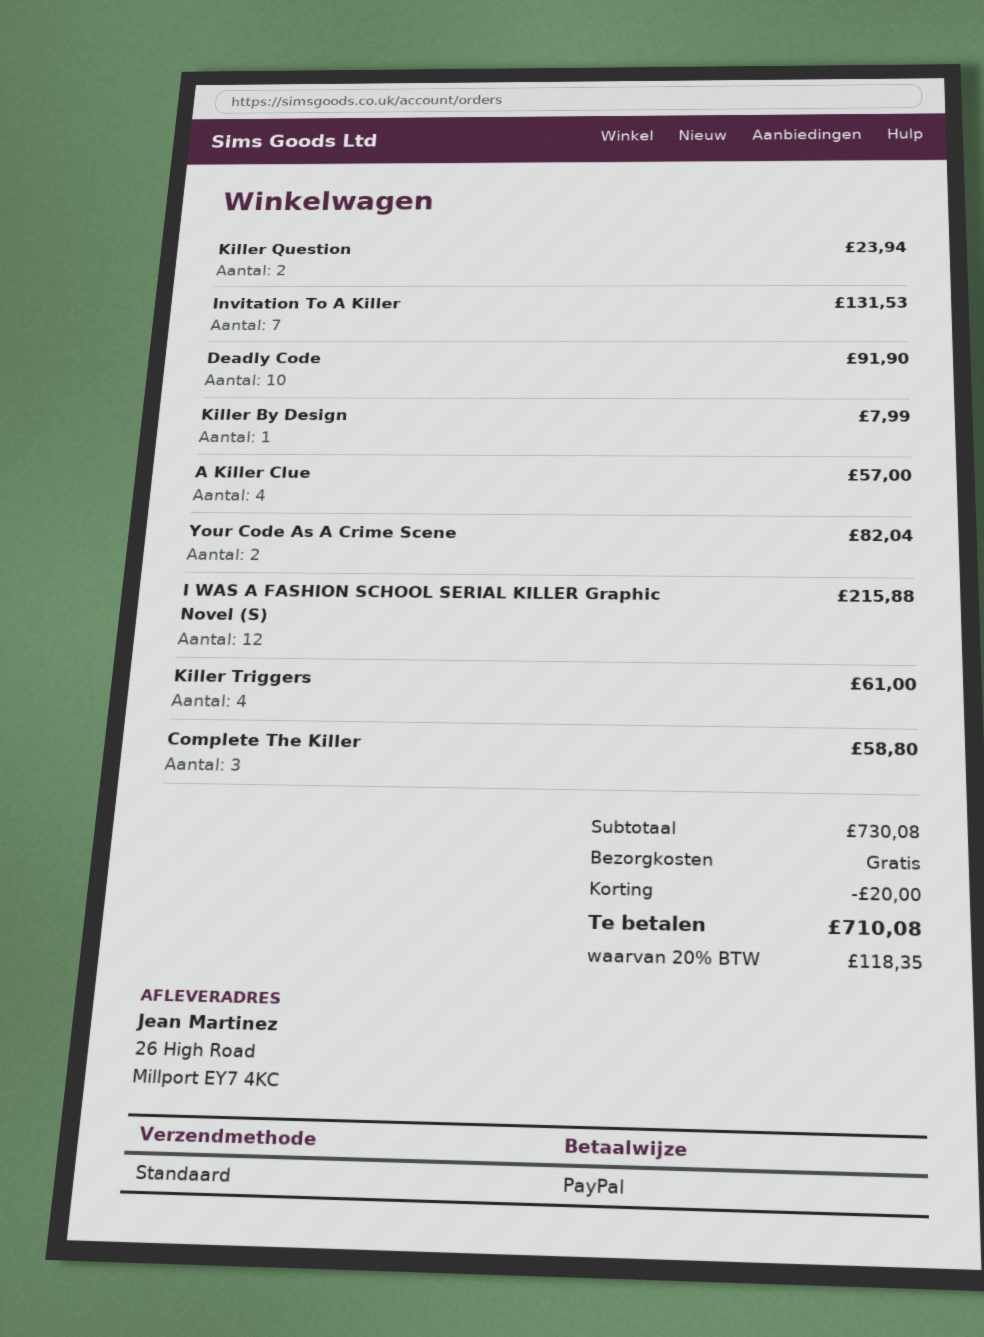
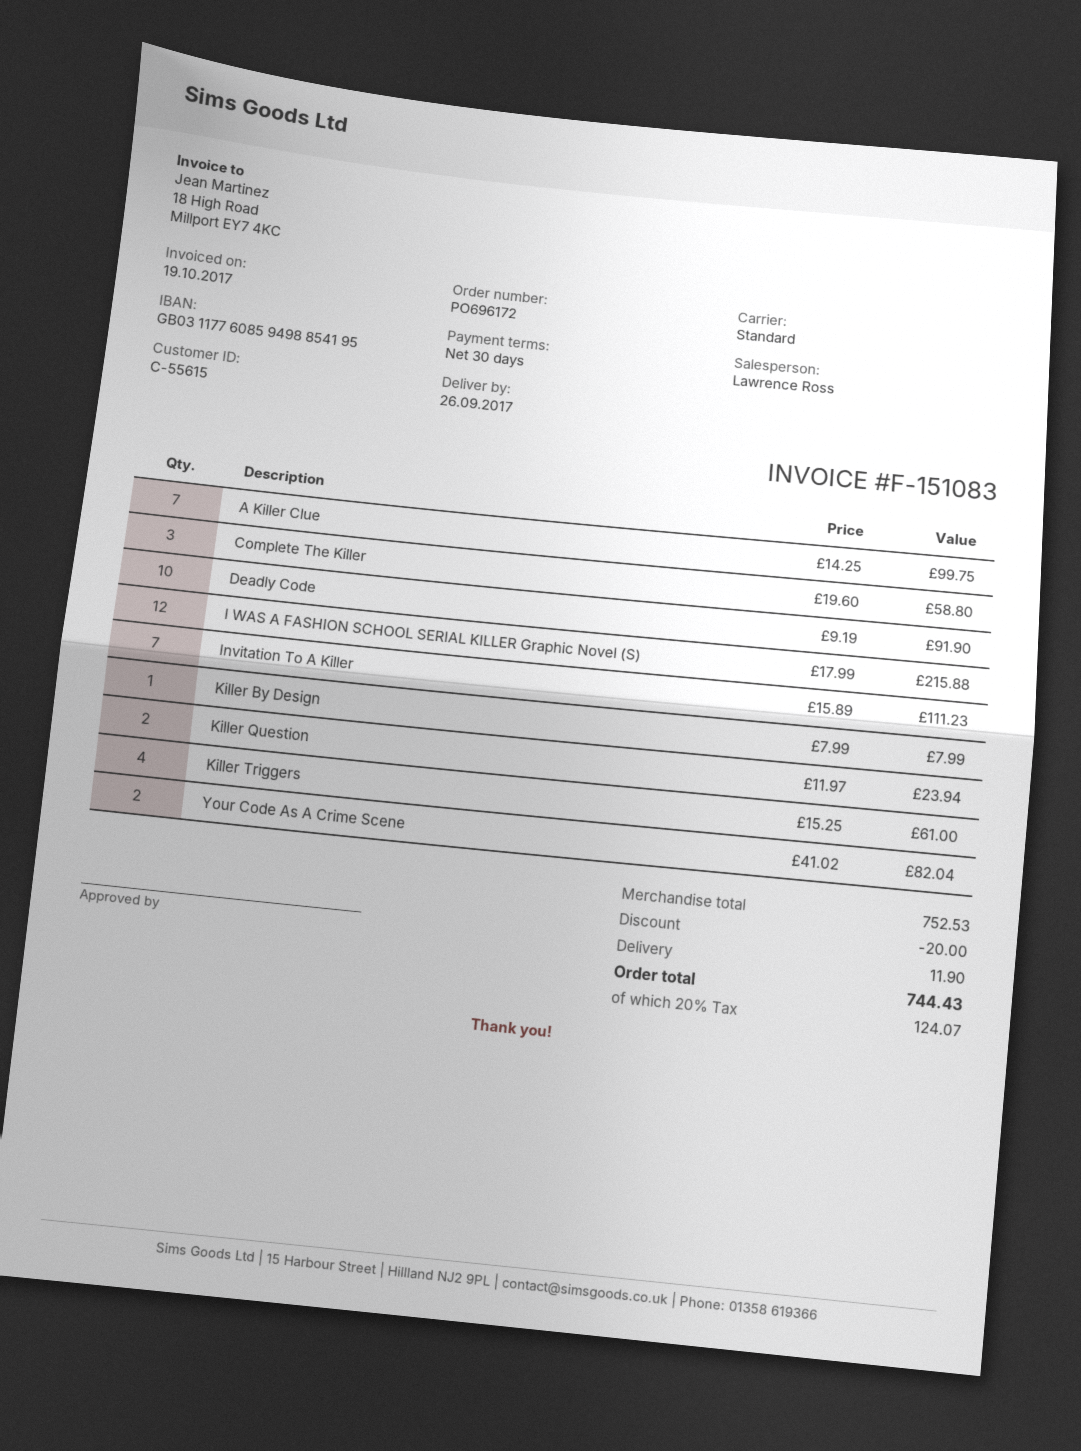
Invitation To A Killer: 7 for 131.53 -> 7 for 111.23
A Killer Clue: 4 for 57.00 -> 7 for 99.75
subtotal: 730.08 -> 752.53
shipping: 0.00 -> 11.90
tax: 20% = 118.35 -> 20% = 124.07
total: 710.08 -> 744.43

